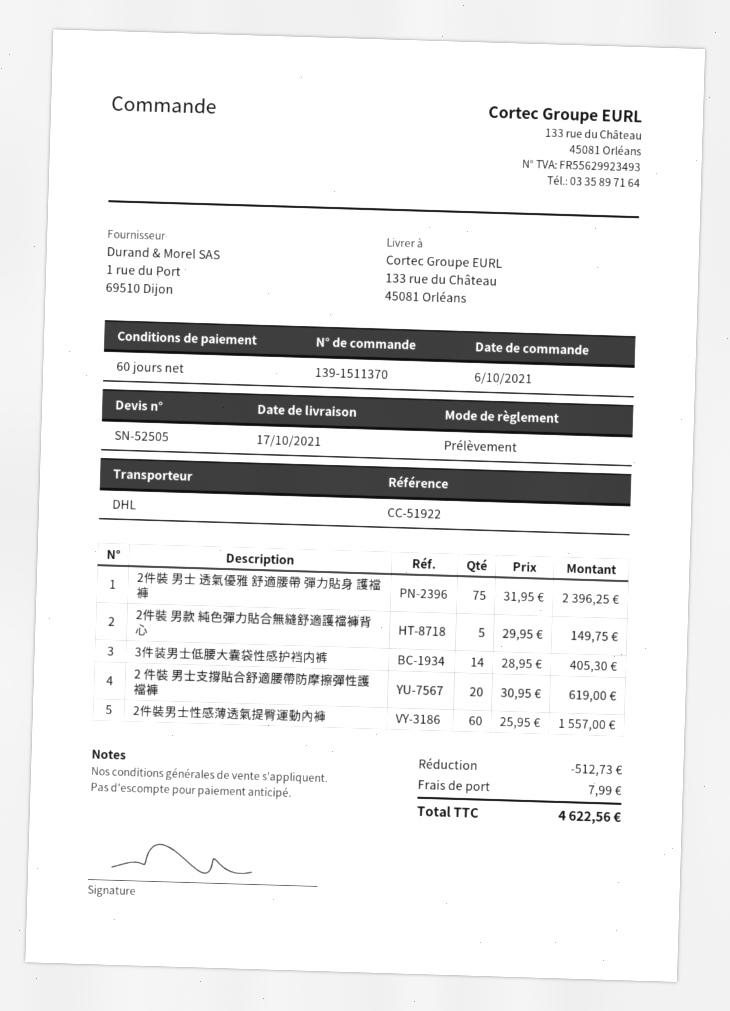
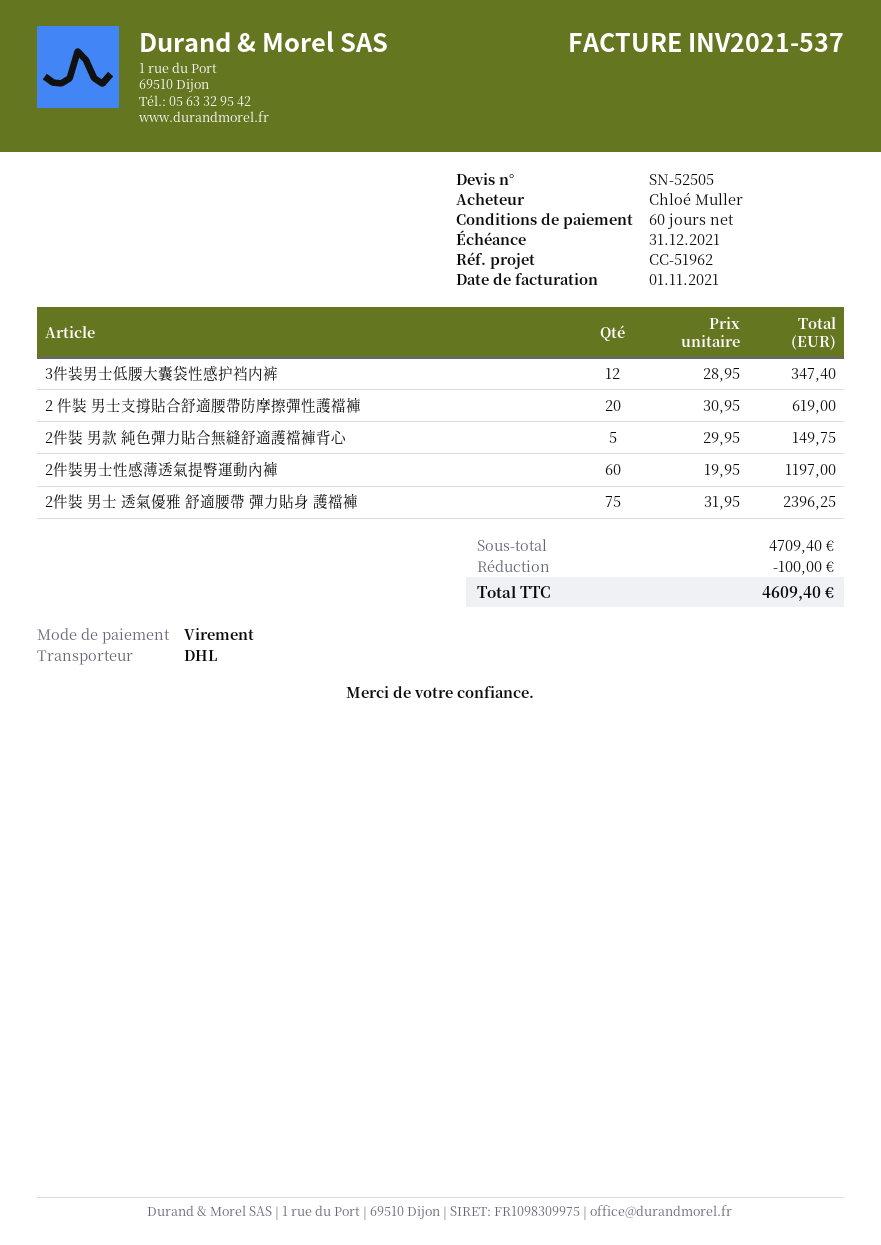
reference: CC-51922 -> CC-51962
payment method: direct debit -> bank transfer
3件装男士低腰大囊袋性感护裆内裤: 14 x 28.95 = 405.30 -> 12 x 28.95 = 347.40
2件裝男士性感薄透氣提臀運動內褲: 60 x 25.95 = 1557.00 -> 60 x 19.95 = 1197.00
discount: 512.73 -> 100.00
shipping: 7.99 -> none
total: 4622.56 -> 4609.40

